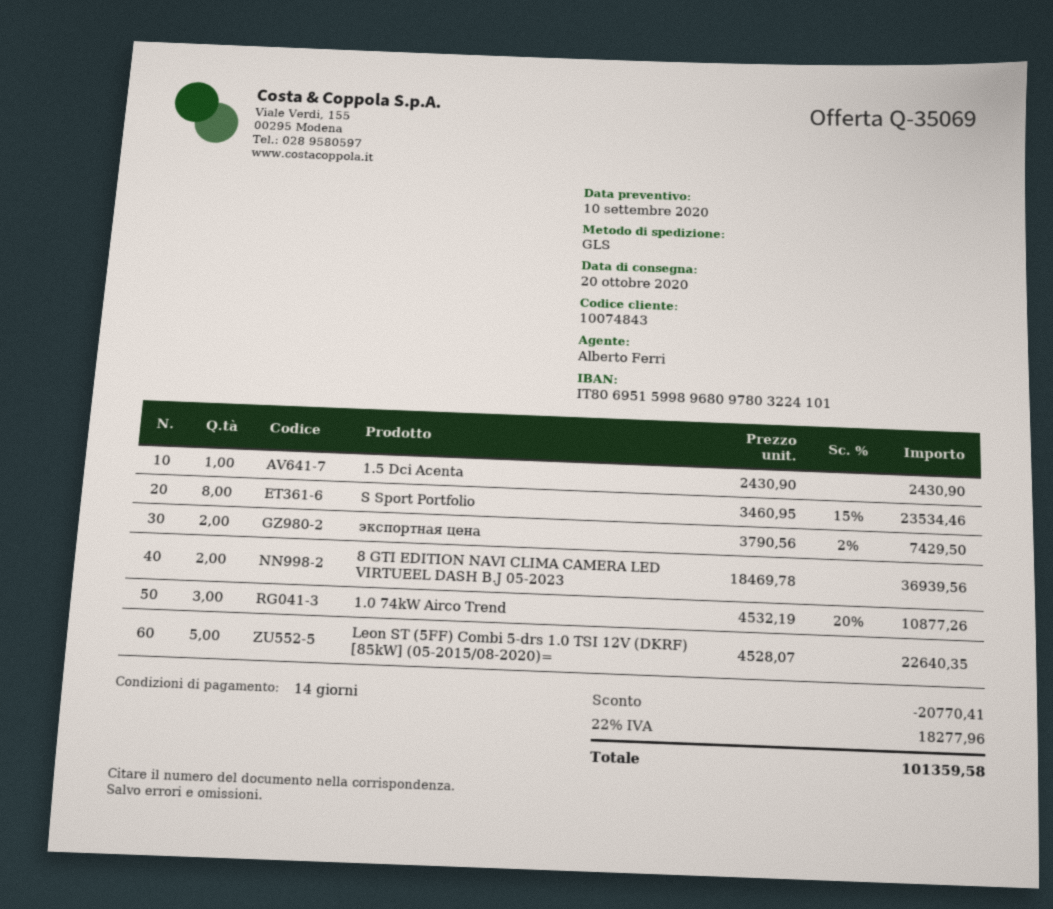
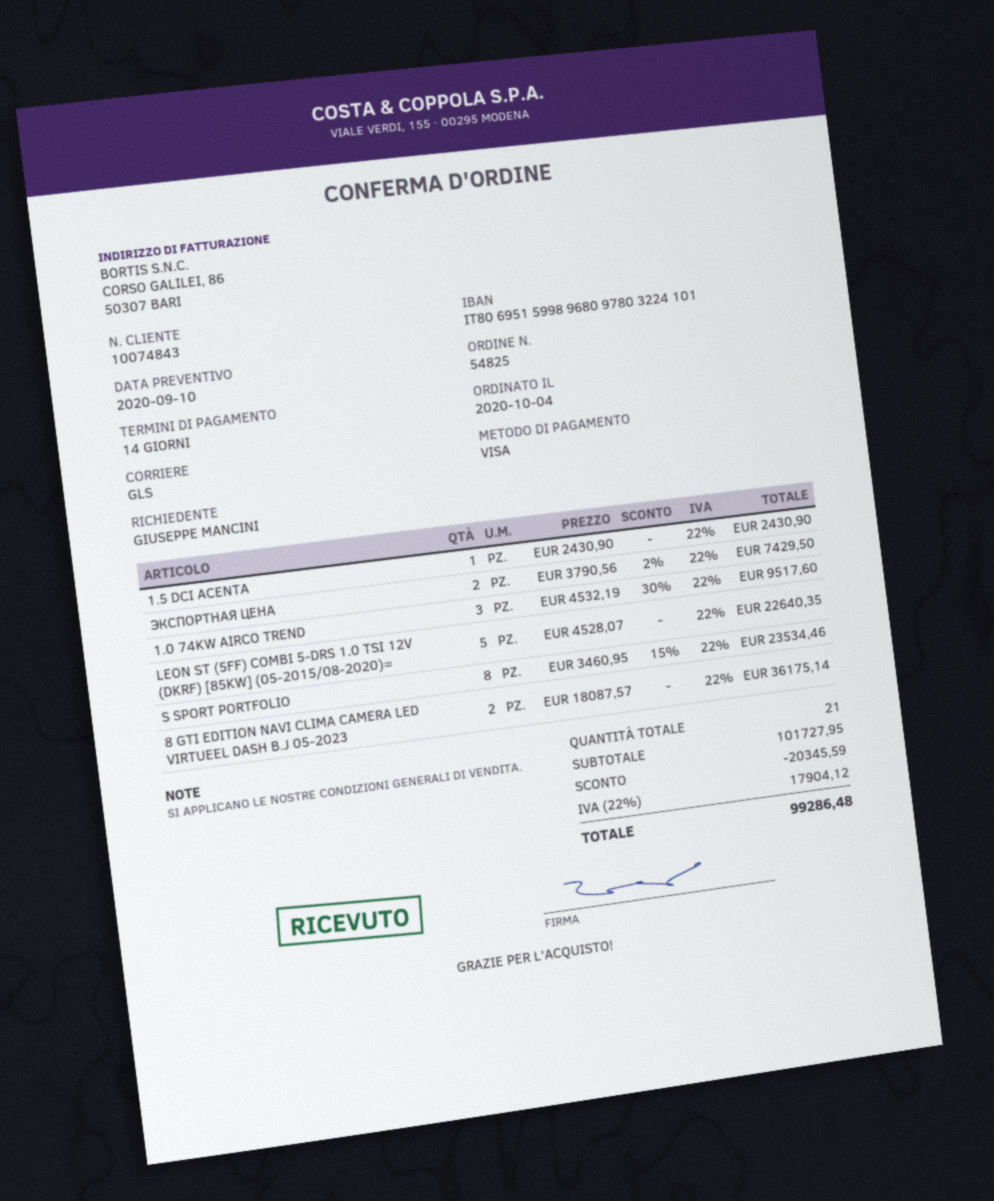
8 GTI EDITION NAVI CLIMA CAMERA LED VIRTUEEL DASH B.J 05-2023: 2 x 18469.78 = 36939.56 -> 2 x 18087.57 = 36175.14
1.0 74kW Airco Trend: 3 x 4532.19 - 20% = 10877.26 -> 3 x 4532.19 - 30% = 9517.60
discount: 20770.41 -> 20345.59
tax: 22% = 18277.96 -> 22% = 17904.12
total: 101359.58 -> 99286.48

